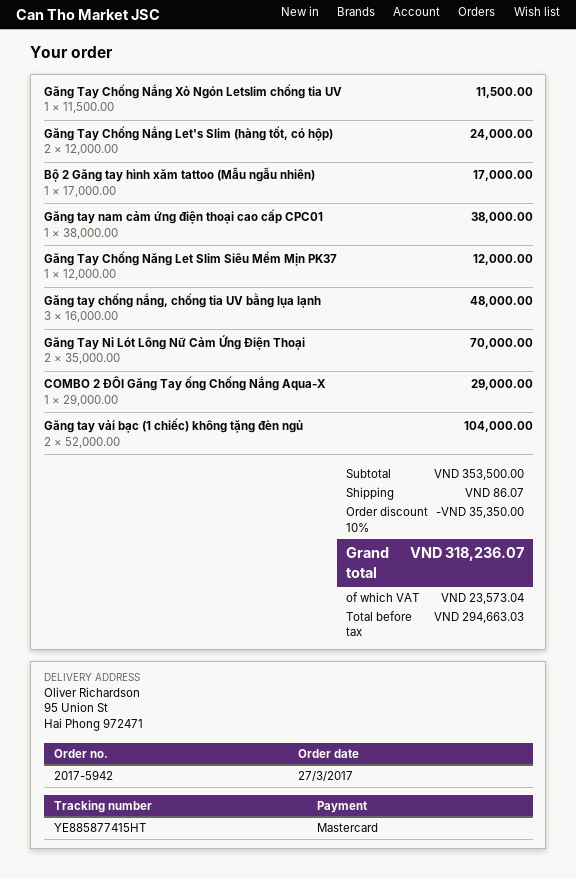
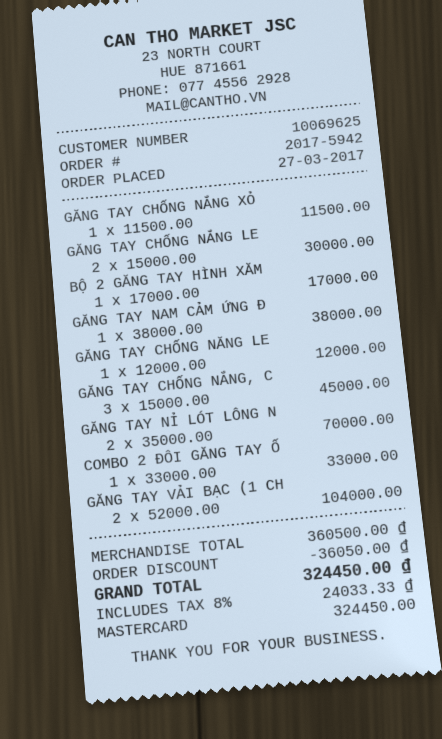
Găng Tay Chống Nắng Let's Slim (hàng tốt, có hộp): 2 x 12000.00 = 24000.00 -> 2 x 15000.00 = 30000.00
Găng tay chống nắng, chống tia UV bằng lụa lạnh: 3 x 16000.00 = 48000.00 -> 3 x 15000.00 = 45000.00
COMBO 2 ĐÔI Găng Tay ống Chống Nắng Aqua-X: 1 x 29000.00 = 29000.00 -> 1 x 33000.00 = 33000.00
subtotal: 353500.00 -> 360500.00
discount: 35350.00 -> 36050.00
shipping: 86.07 -> none
tax: 23573.04 -> 24033.33
total: 318236.07 -> 324450.00

